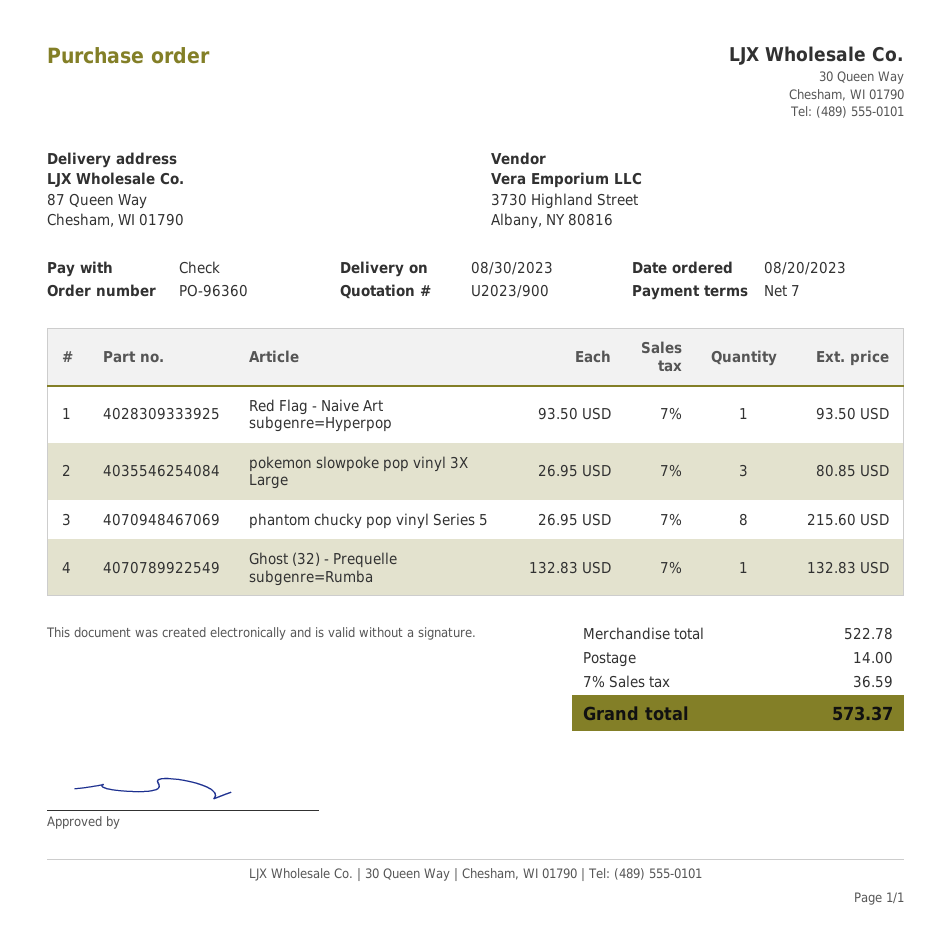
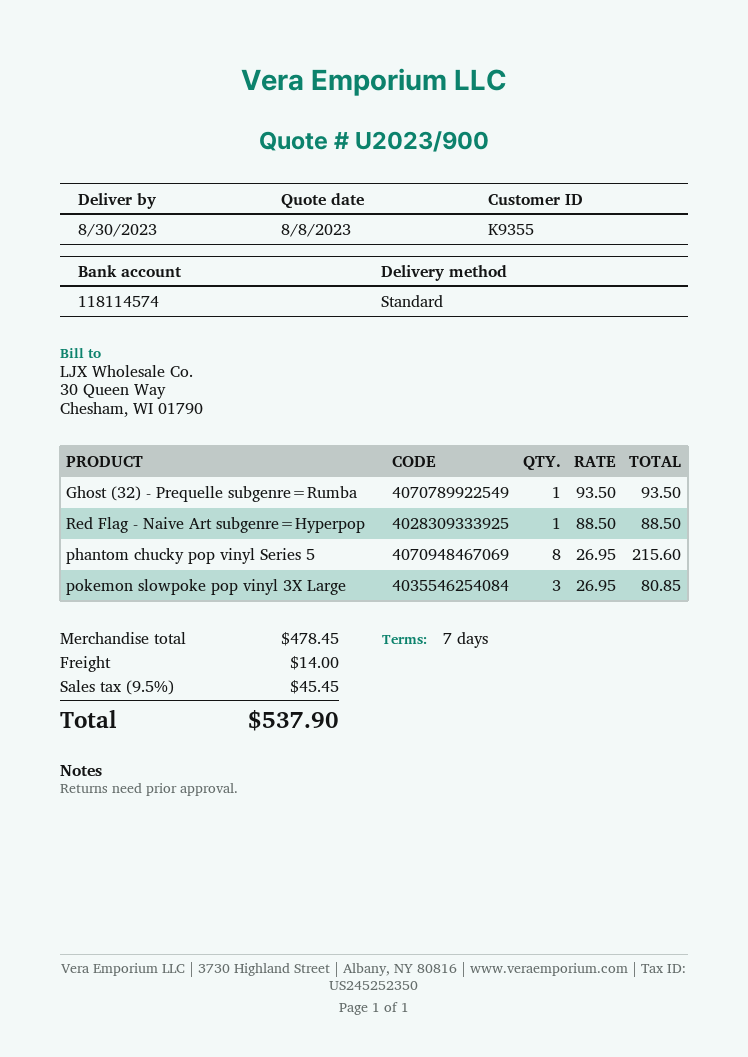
Red Flag - Naive Art subgenre=Hyperpop: 1 x 93.50 = 93.50 -> 1 x 88.50 = 88.50
Ghost (32) - Prequelle subgenre=Rumba: 1 x 132.83 = 132.83 -> 1 x 93.50 = 93.50
subtotal: 522.78 -> 478.45
tax: 7% = 36.59 -> 9.5% = 45.45
total: 573.37 -> 537.90

